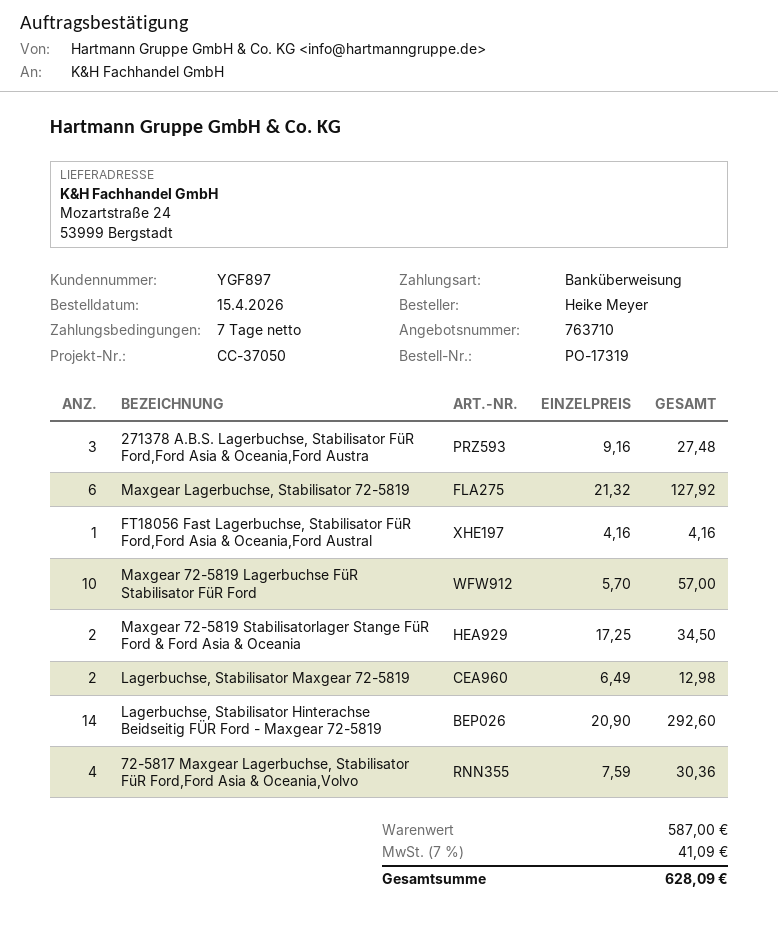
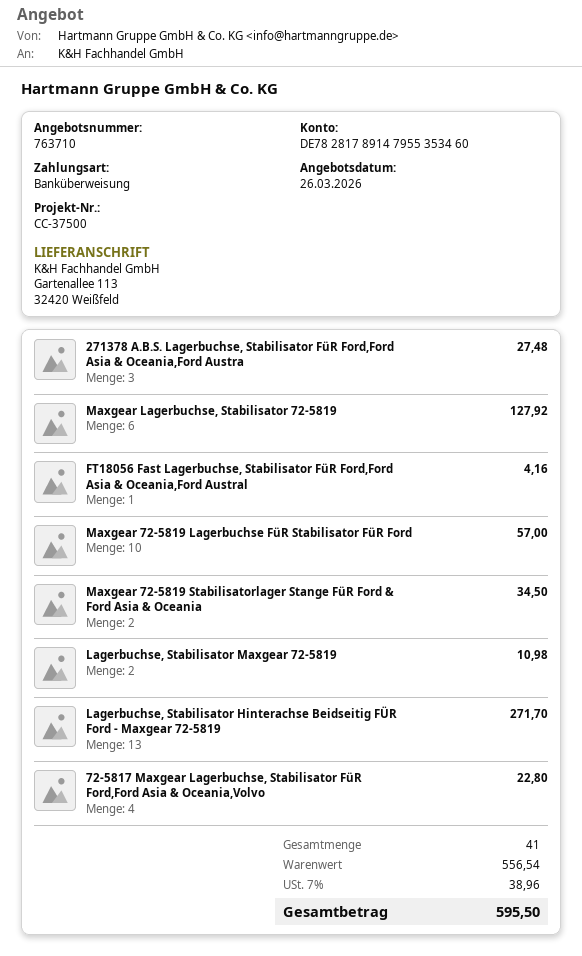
reference: CC-37050 -> CC-37500
ship to: Mozartstraße 24, 53999 Bergstadt -> Gartenallee 113, 32420 Weißfeld
Lagerbuchse, Stabilisator Maxgear 72-5819: 2 for 12.98 -> 2 for 10.98
Lagerbuchse, Stabilisator Hinterachse Beidseitig FÜR Ford - Maxgear 72-5819: 14 for 292.60 -> 13 for 271.70
72-5817 Maxgear Lagerbuchse, Stabilisator FüR Ford,Ford Asia & Oceania,Volvo: 4 for 30.36 -> 4 for 22.80
subtotal: 587.00 -> 556.54
tax: 7% = 41.09 -> 7% = 38.96
total: 628.09 -> 595.50

